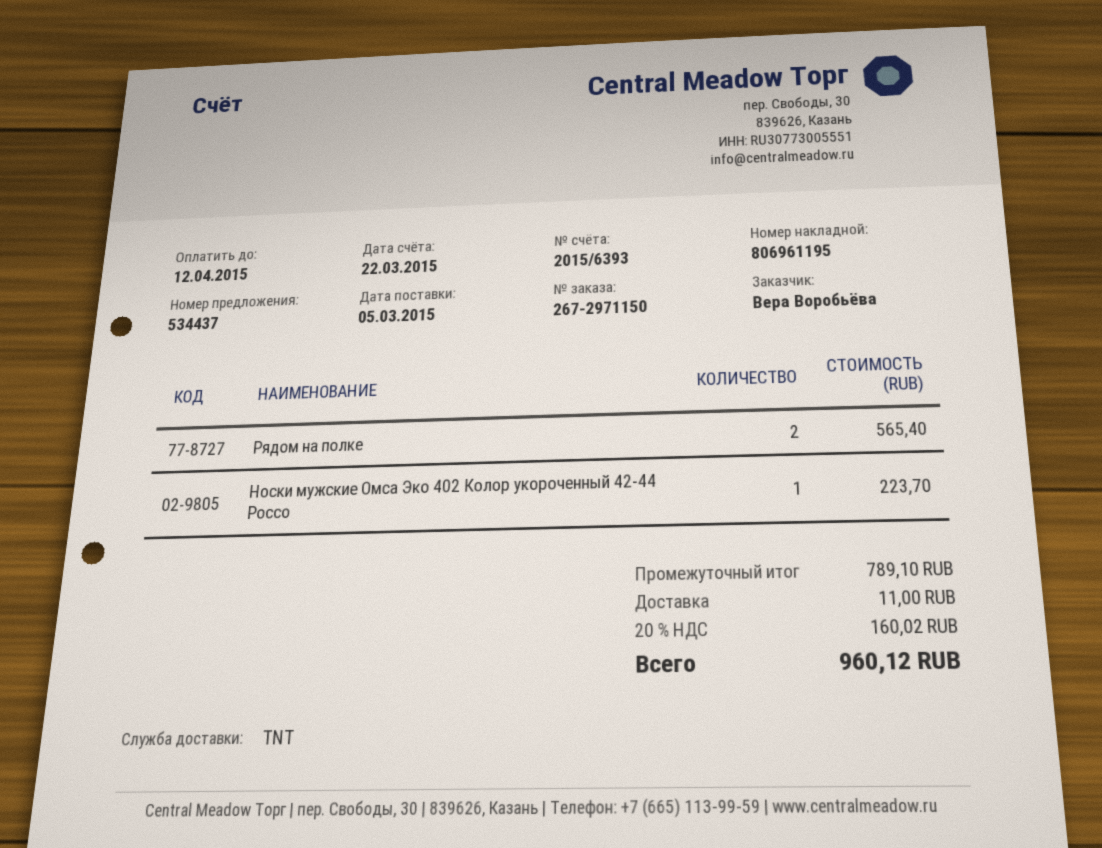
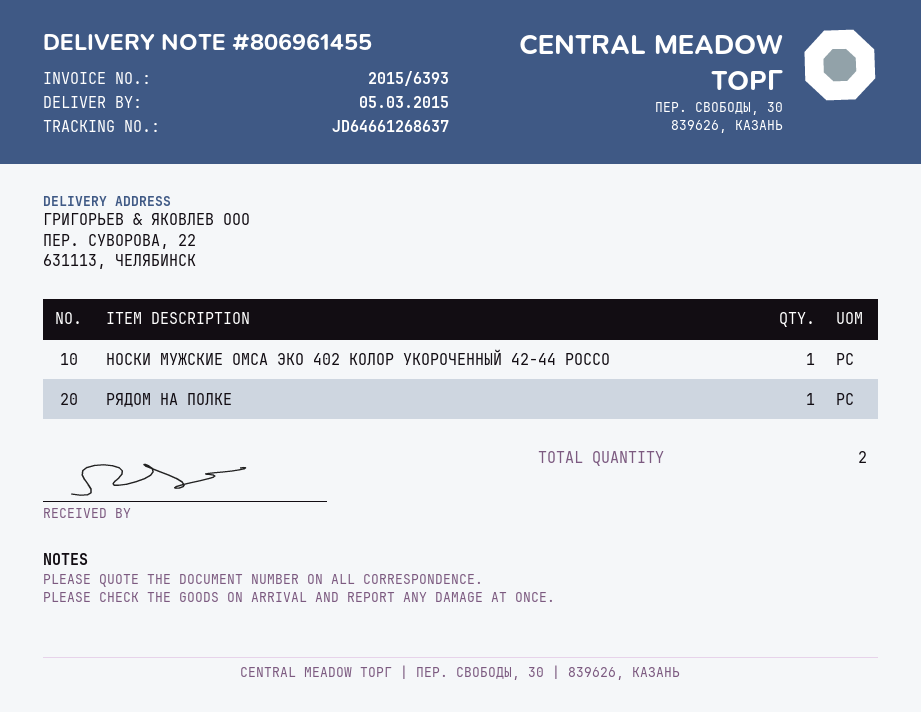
delivery note number: 806961195 -> 806961455
Рядом на полке: 2 -> 1

